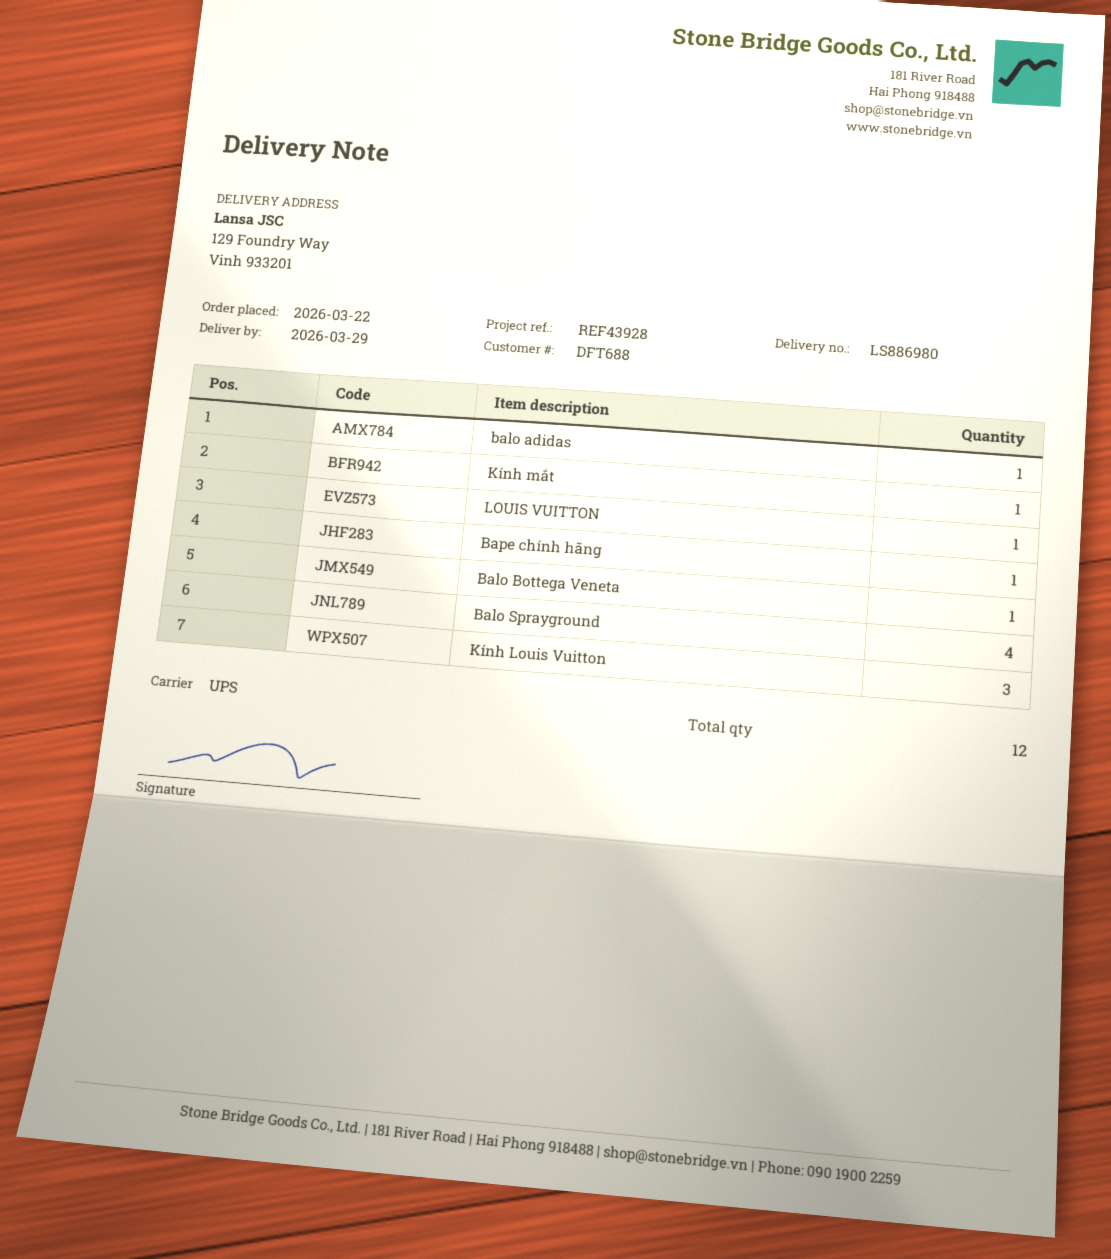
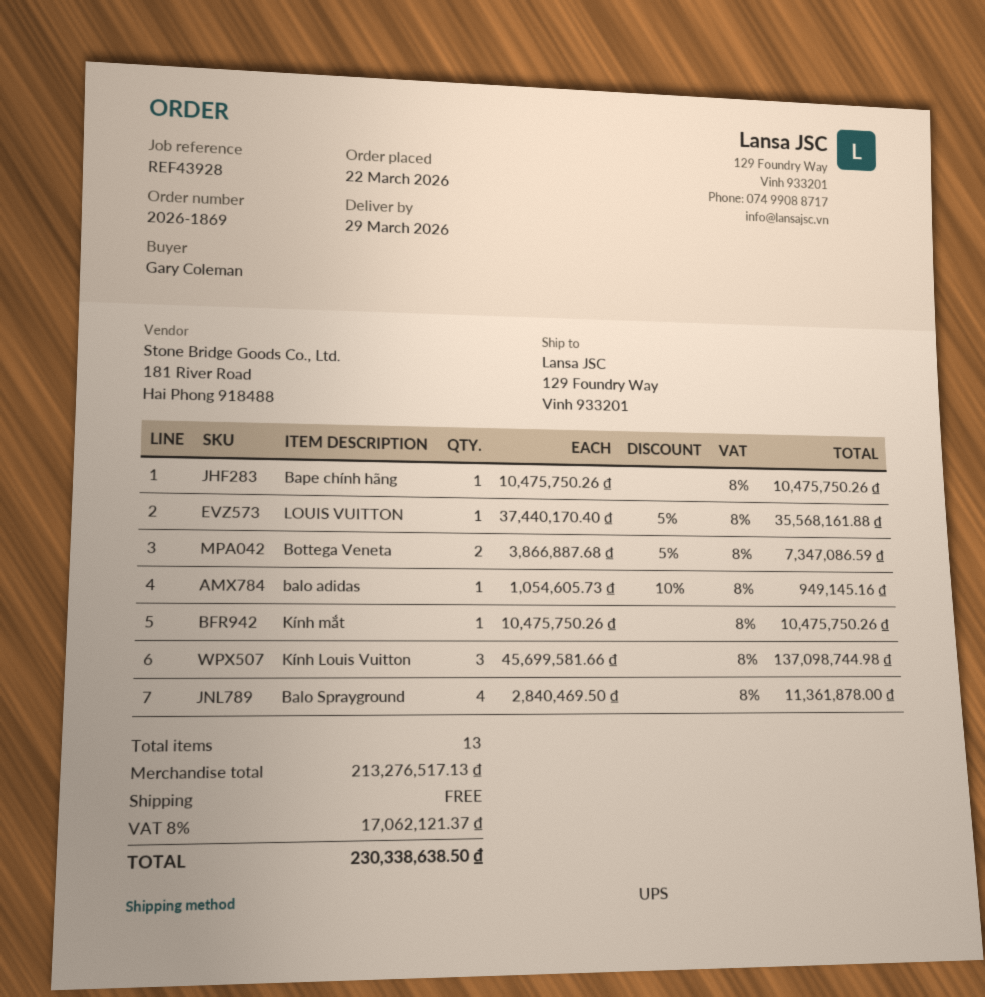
Balo Bottega Veneta: 1 -> none
Bottega Veneta: none -> 2
total quantity: 12 -> 13

